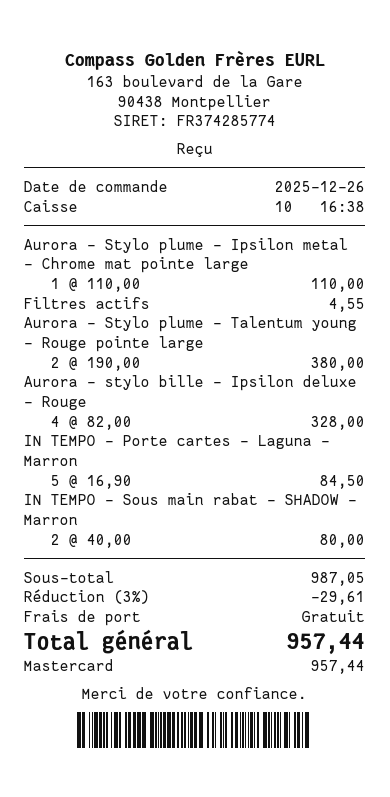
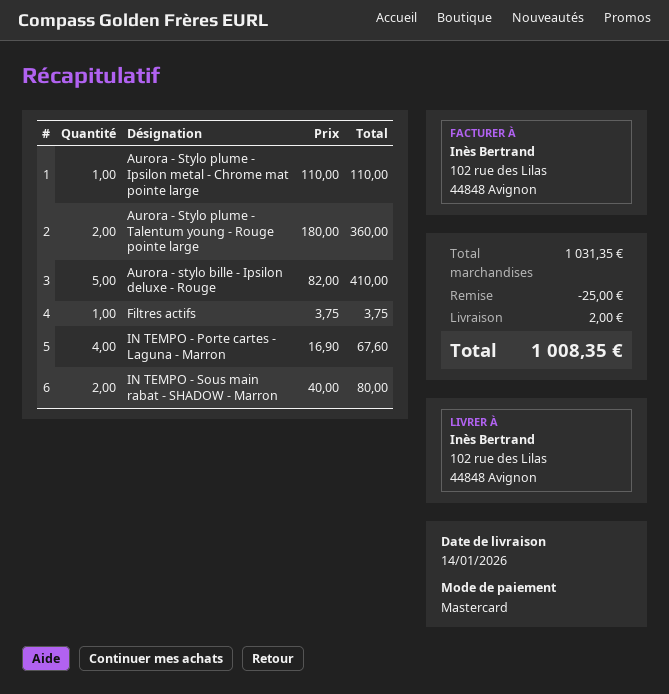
Filtres actifs: 1 x 4.55 = 4.55 -> 1 x 3.75 = 3.75
Aurora - Stylo plume - Talentum young - Rouge pointe large: 2 x 190.00 = 380.00 -> 2 x 180.00 = 360.00
Aurora - stylo bille - Ipsilon deluxe - Rouge: 4 x 82.00 = 328.00 -> 5 x 82.00 = 410.00
IN TEMPO - Porte cartes - Laguna - Marron: 5 x 16.90 = 84.50 -> 4 x 16.90 = 67.60
subtotal: 987.05 -> 1031.35
discount: 29.61 -> 25.00
shipping: 0.00 -> 2.00
total: 957.44 -> 1008.35

